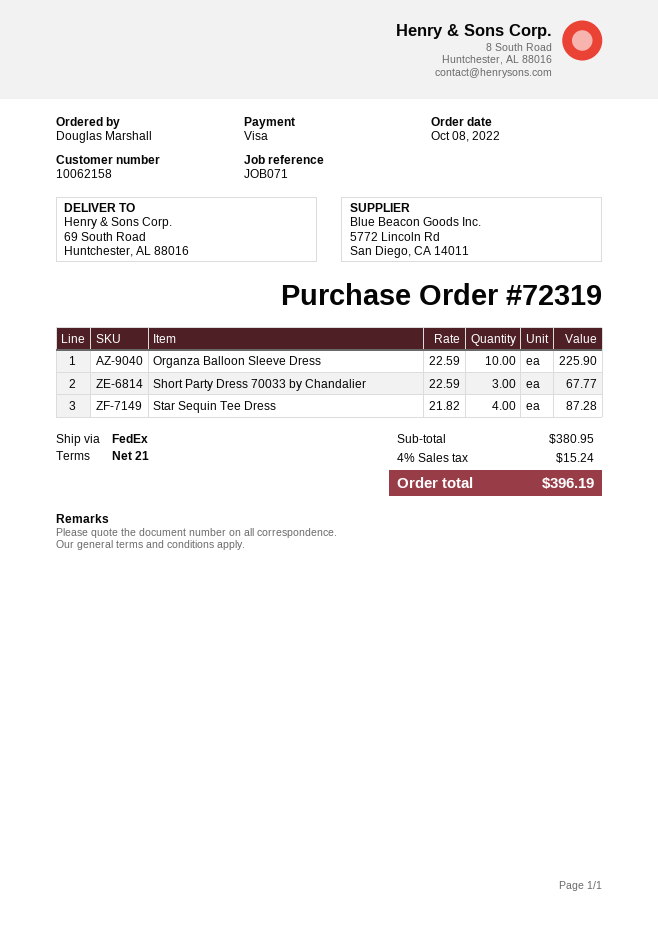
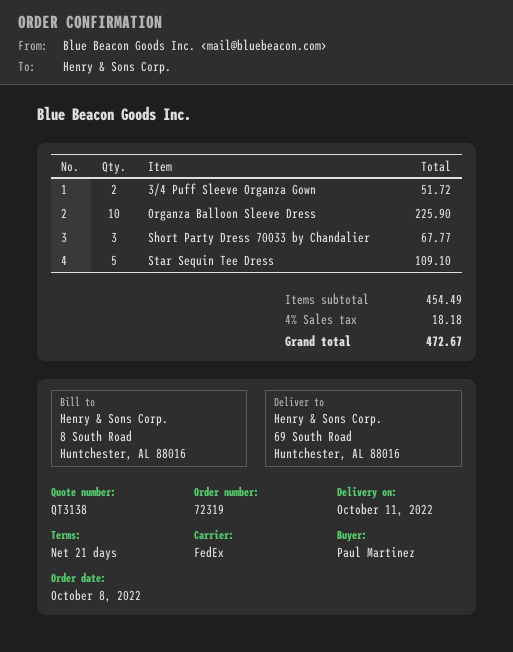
ordered by: Douglas Marshall -> Paul Martinez
Star Sequin Tee Dress: 4 for 87.28 -> 5 for 109.10
3/4 Puff Sleeve Organza Gown: none -> 2 for 51.72
subtotal: 380.95 -> 454.49
tax: 4% = 15.24 -> 4% = 18.18
total: 396.19 -> 472.67

